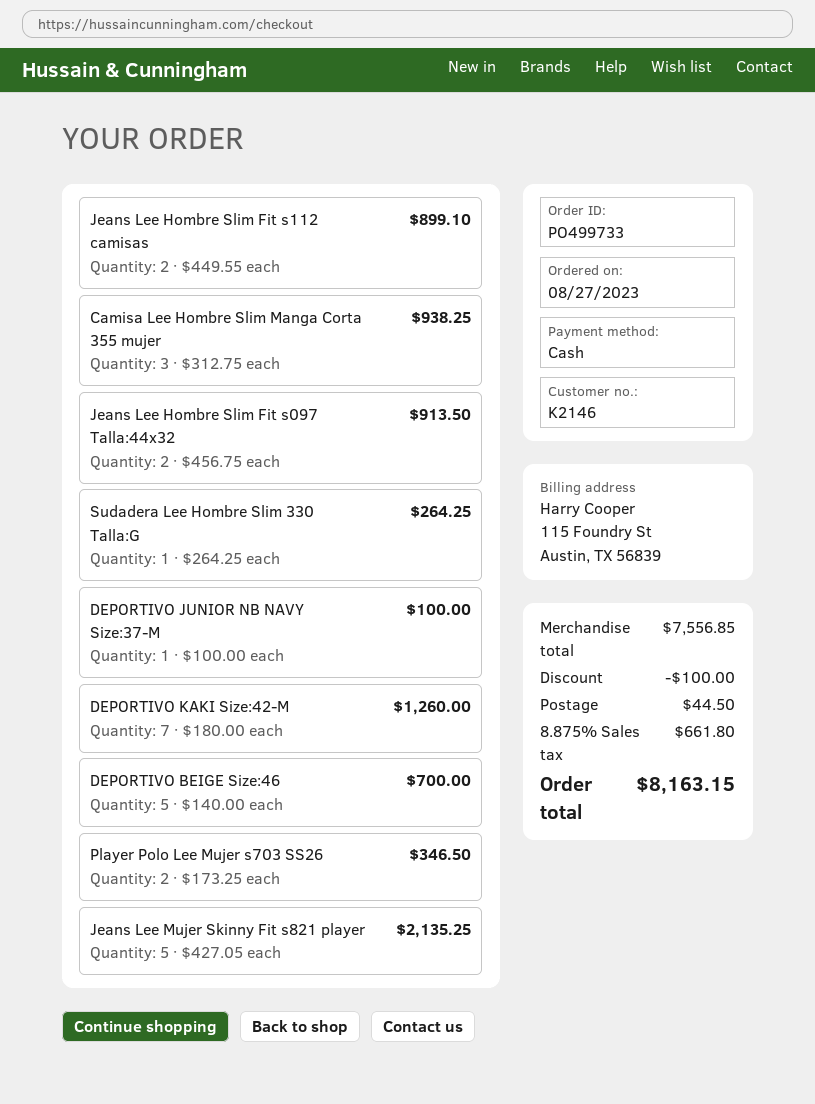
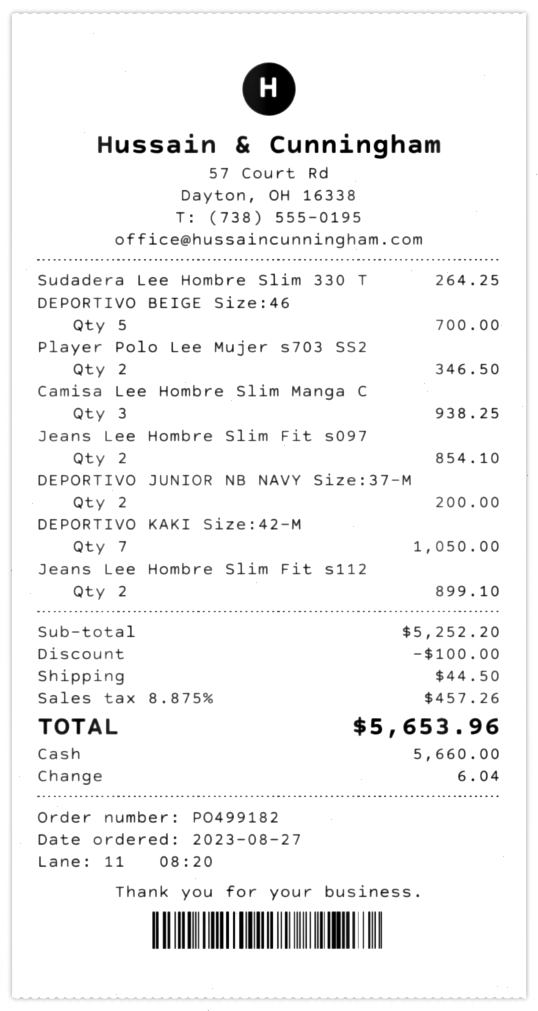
order number: PO499733 -> PO499182
Jeans Lee Hombre Slim Fit s097 Talla:44x32: 2 for 913.50 -> 2 for 854.10
DEPORTIVO JUNIOR NB NAVY Size:37-M: 1 for 100.00 -> 2 for 200.00
DEPORTIVO KAKI Size:42-M: 7 for 1260.00 -> 7 for 1050.00
Jeans Lee Mujer Skinny Fit s821 player: 5 for 2135.25 -> none
subtotal: 7556.85 -> 5252.20
tax: 8.875% = 661.80 -> 8.875% = 457.26
total: 8163.15 -> 5653.96

